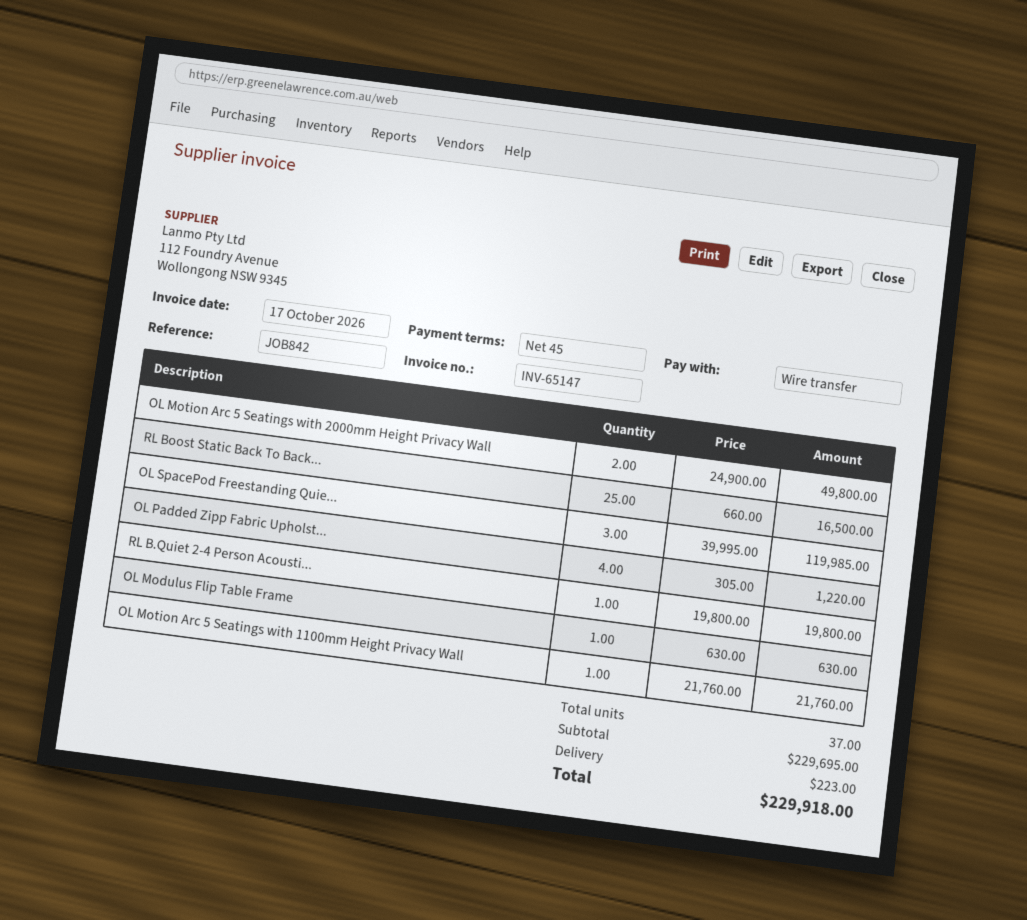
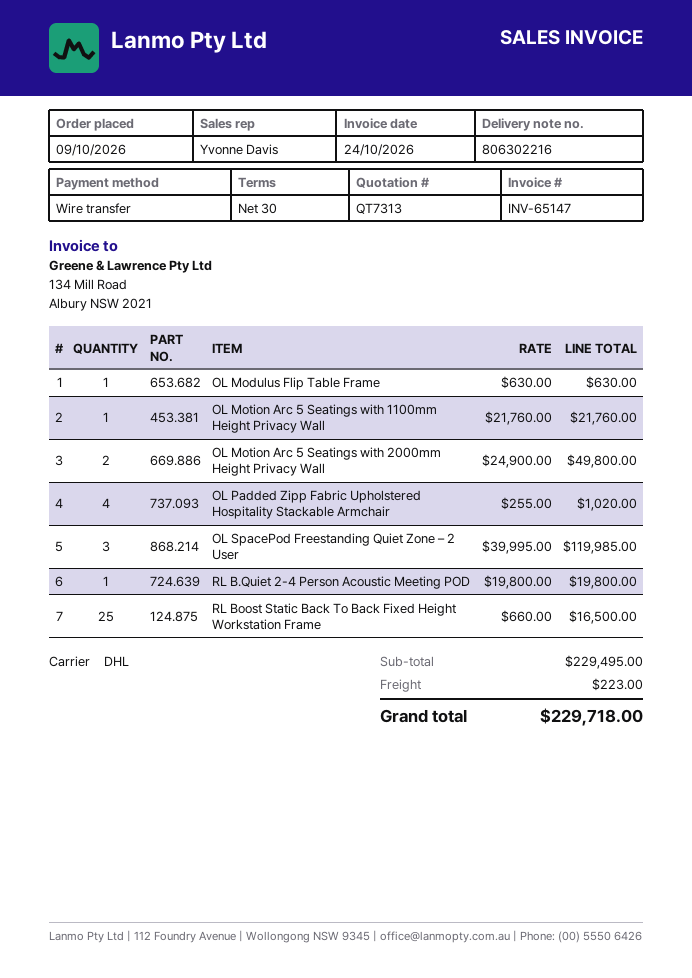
invoice date: 2026-10-17 -> 2026-10-24
payment terms: 45 days -> 30 days
OL Padded Zipp Fabric Upholst...: 4 x 305.00 = 1220.00 -> 4 x 255.00 = 1020.00
subtotal: 229695.00 -> 229495.00
total: 229918.00 -> 229718.00

